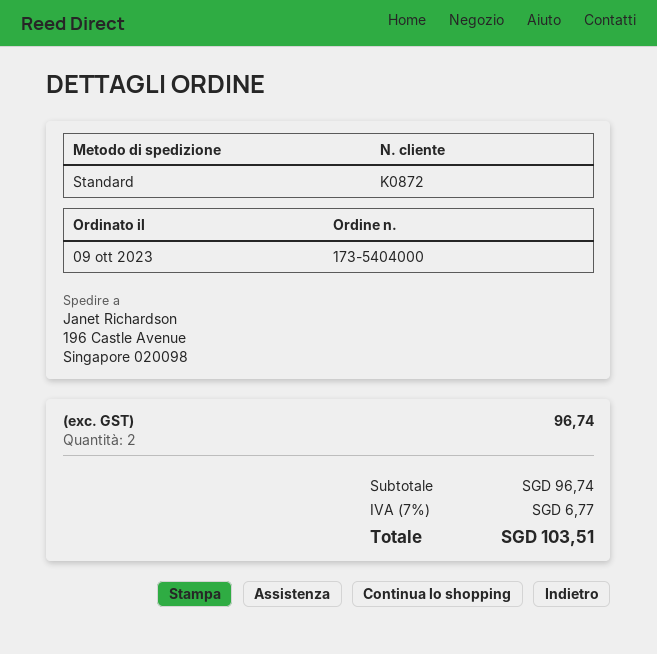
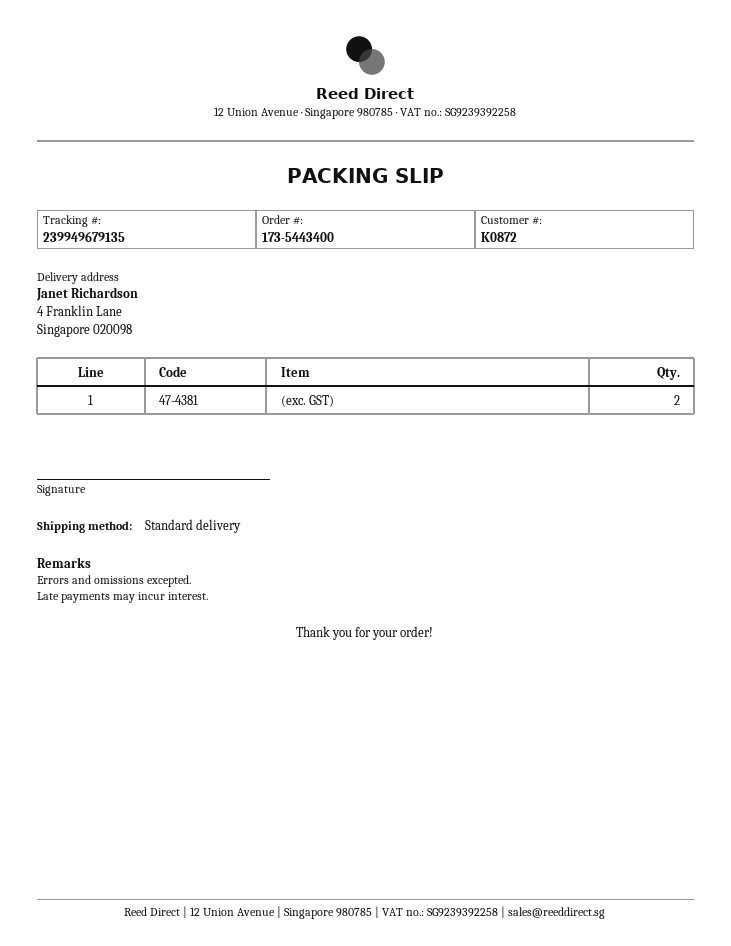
order number: 173-5404000 -> 173-5443400
ship to: 196 Castle Avenue, Singapore 020098 -> 4 Franklin Lane, Singapore 020098

